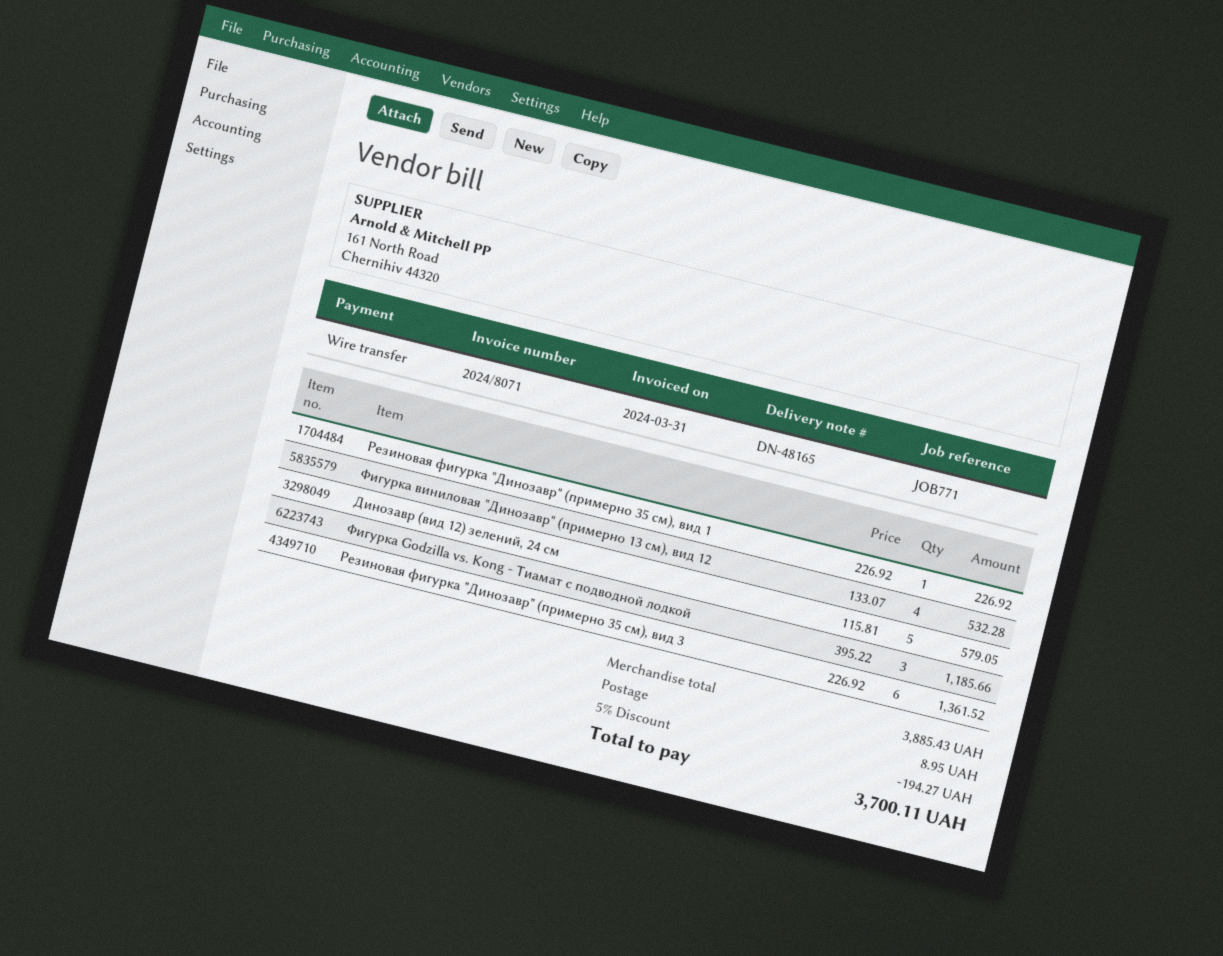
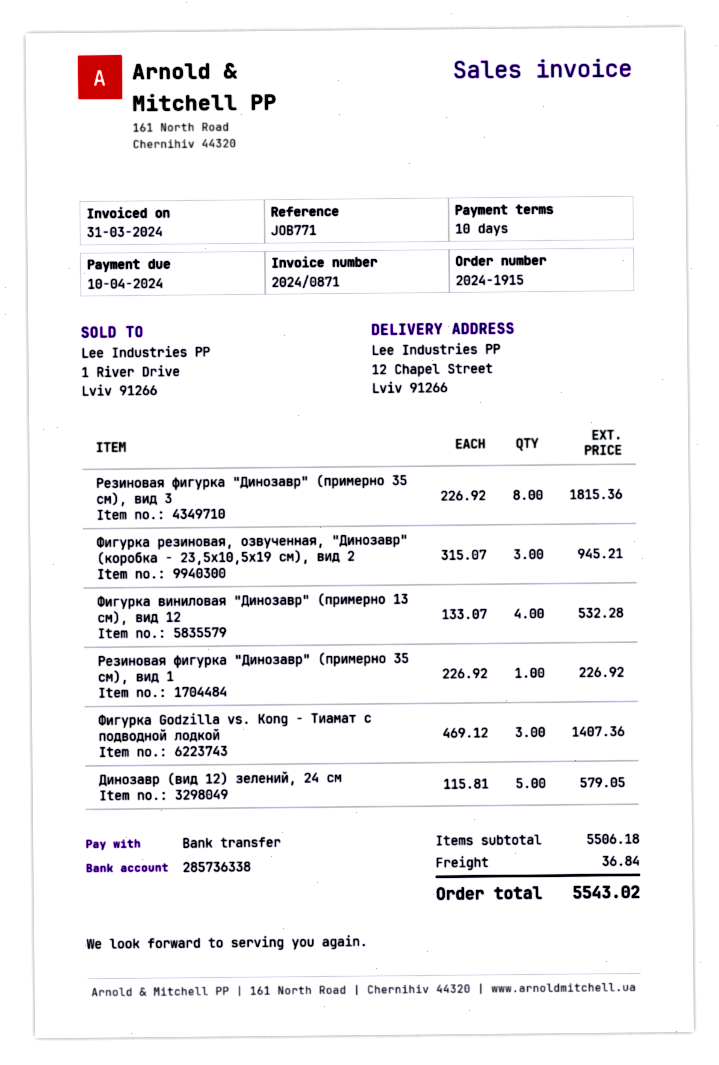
invoice number: 2024/8071 -> 2024/0871
Фигурка Godzilla vs. Kong - Тиамат с подводной лодкой: 3 x 395.22 = 1185.66 -> 3 x 469.12 = 1407.36
Резиновая фигурка "Динозавр" (примерно 35 см), вид 3: 6 x 226.92 = 1361.52 -> 8 x 226.92 = 1815.36
Фигурка резиновая, озвученная, "Динозавр" (коробка - 23,5х10,5х19 см), вид 2: none -> 3 x 315.07 = 945.21
subtotal: 3885.43 -> 5506.18
discount: 5% = 194.27 -> none
shipping: 8.95 -> 36.84
total: 3700.11 -> 5543.02

